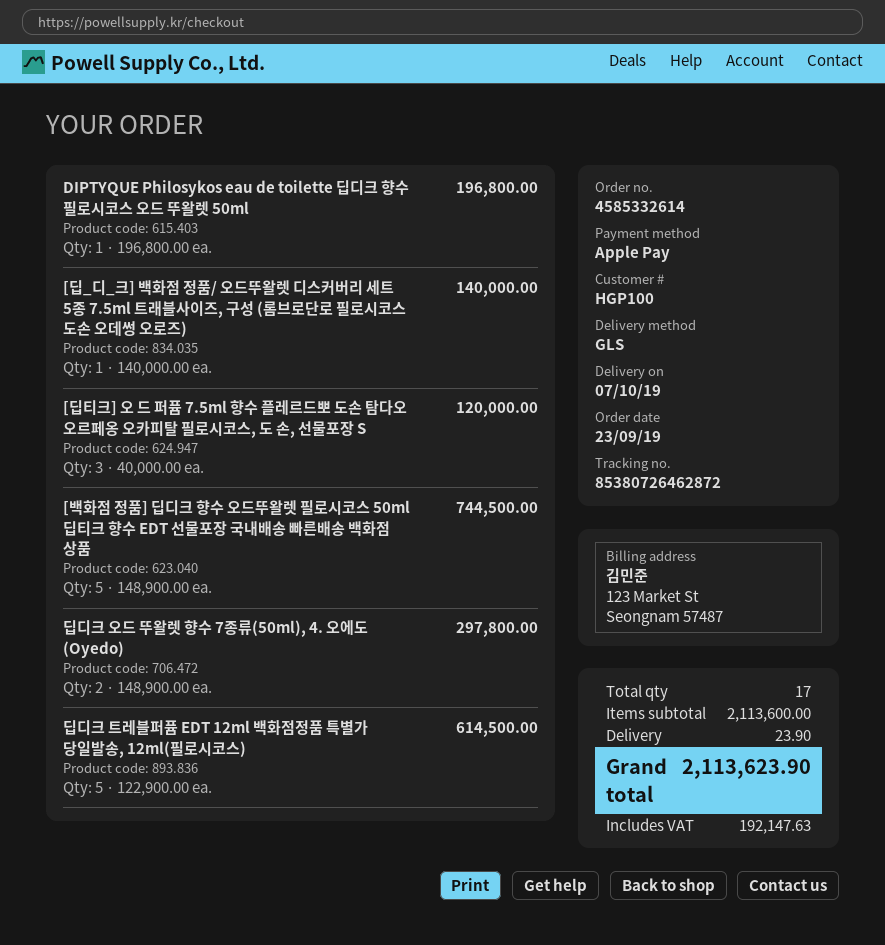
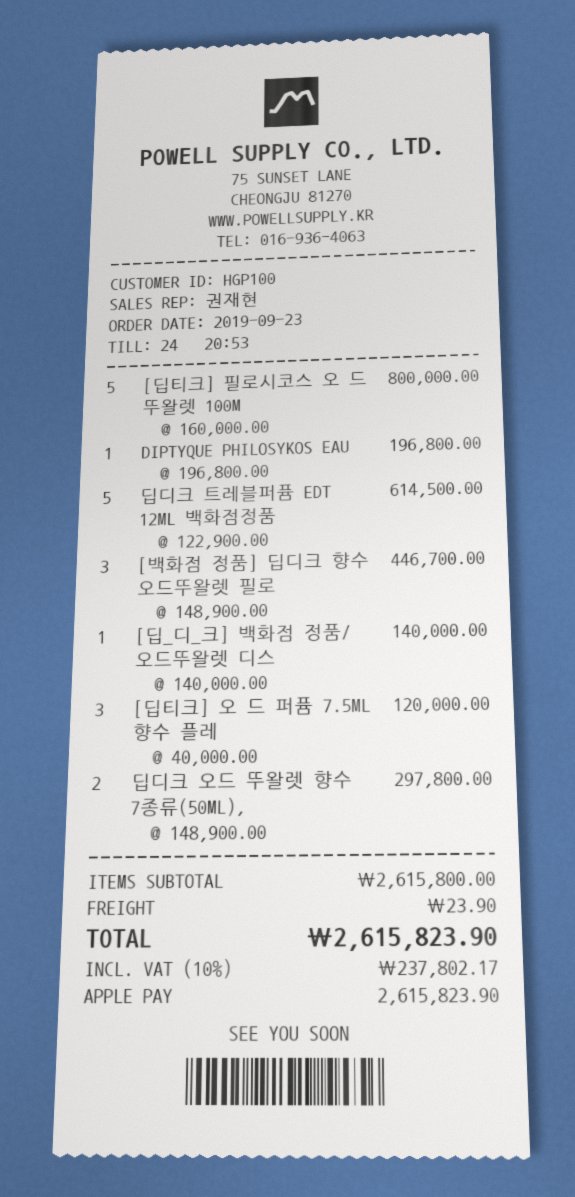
[백화점 정품] 딥디크 향수 오드뚜왈렛 필로시코스 50ml 딥티크 향수 EDT 선물포장 국내배송 빠른배송 백화점 상품: 5 x 148900.00 = 744500.00 -> 3 x 148900.00 = 446700.00
[딥티크] 필로시코스 오 드 뚜왈렛 100M: none -> 5 x 160000.00 = 800000.00
subtotal: 2113600.00 -> 2615800.00
tax: 192147.63 -> 237802.17
total: 2113623.90 -> 2615823.90

